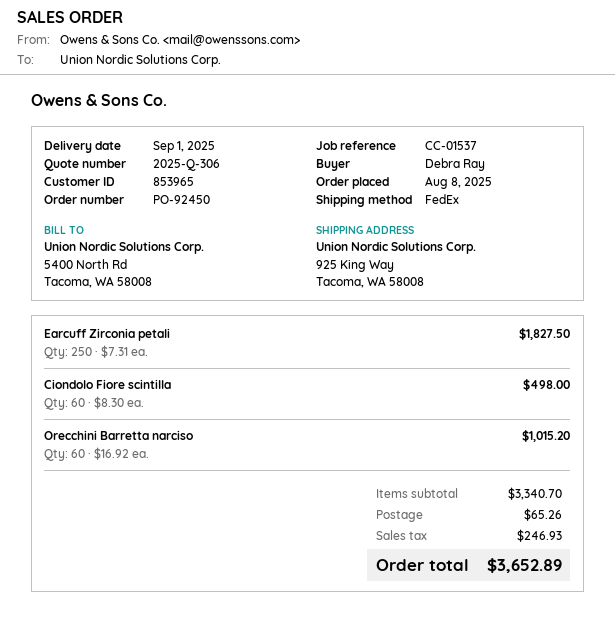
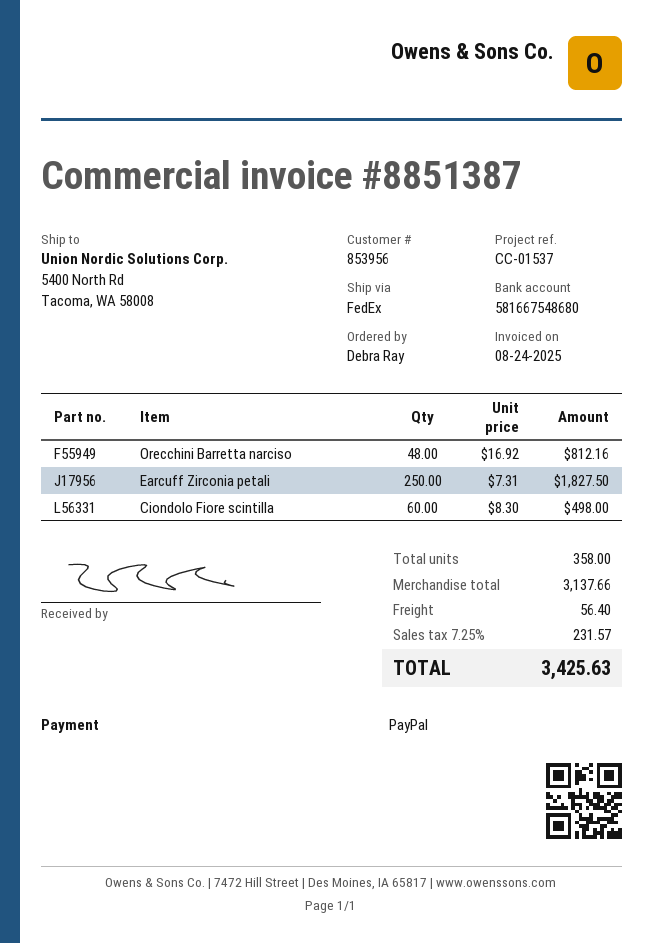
customer number: 853965 -> 853956
ship to: 925 King Way, Tacoma, WA 58008 -> 5400 North Rd, Tacoma, WA 58008
Orecchini Barretta narciso: 60 x 16.92 = 1015.20 -> 48 x 16.92 = 812.16
subtotal: 3340.70 -> 3137.66
shipping: 65.26 -> 56.40
tax: 246.93 -> 231.57
total: 3652.89 -> 3425.63

